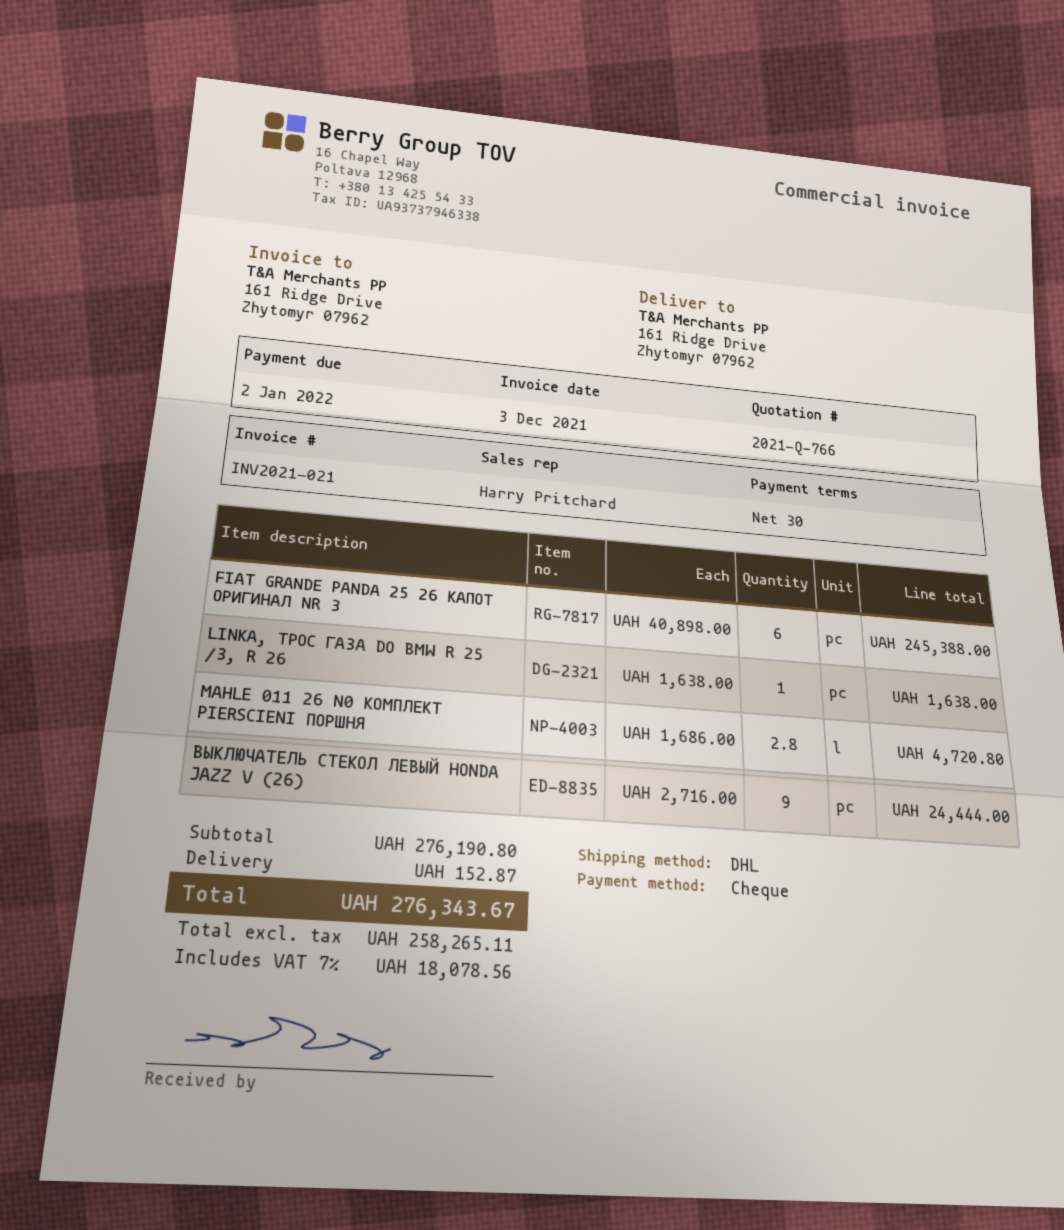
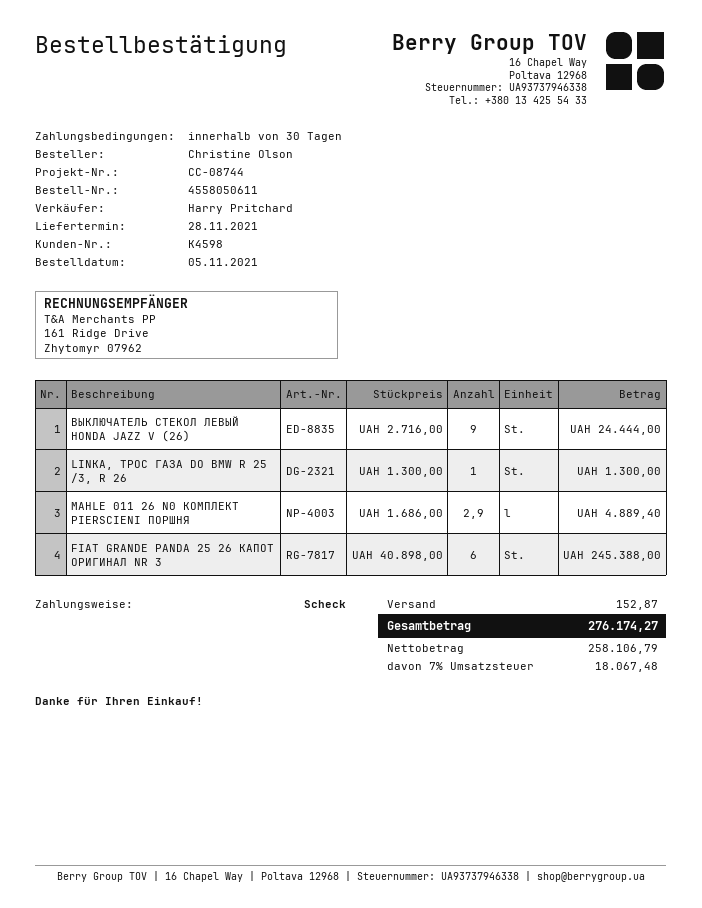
LINKA, ТРОС ГАЗА DO BMW R 25 /3, R 26: 1 x 1638.00 = 1638.00 -> 1 x 1300.00 = 1300.00
MAHLE 011 26 N0 КОМПЛЕКТ PIERSCIENI ПОРШНЯ: 2.8 x 1686.00 = 4720.80 -> 2.9 x 1686.00 = 4889.40
net: 258265.11 -> 258106.79
tax: 7% = 18078.56 -> 7% = 18067.48
total: 276343.67 -> 276174.27

